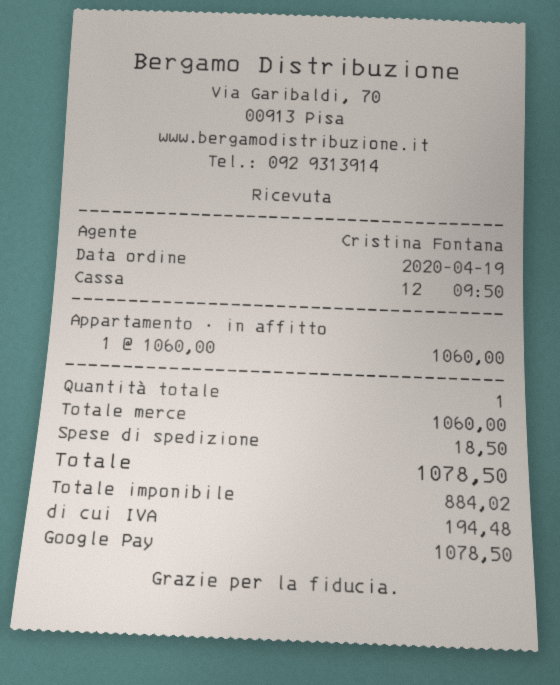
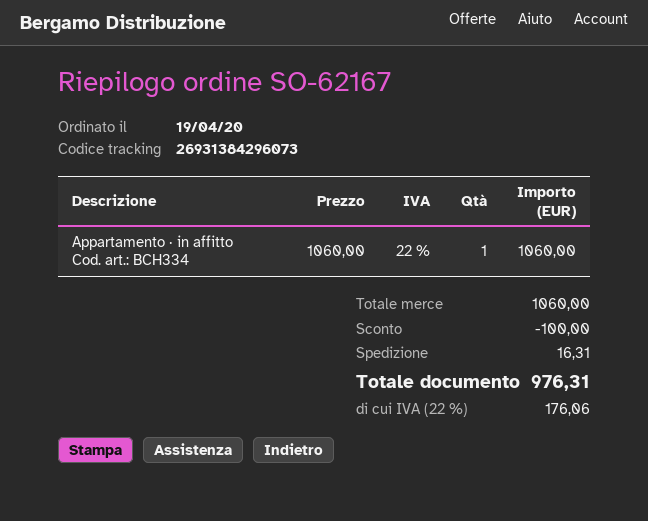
discount: none -> 100.00
shipping: 18.50 -> 16.31
tax: 194.48 -> 176.06
total: 1078.50 -> 976.31

